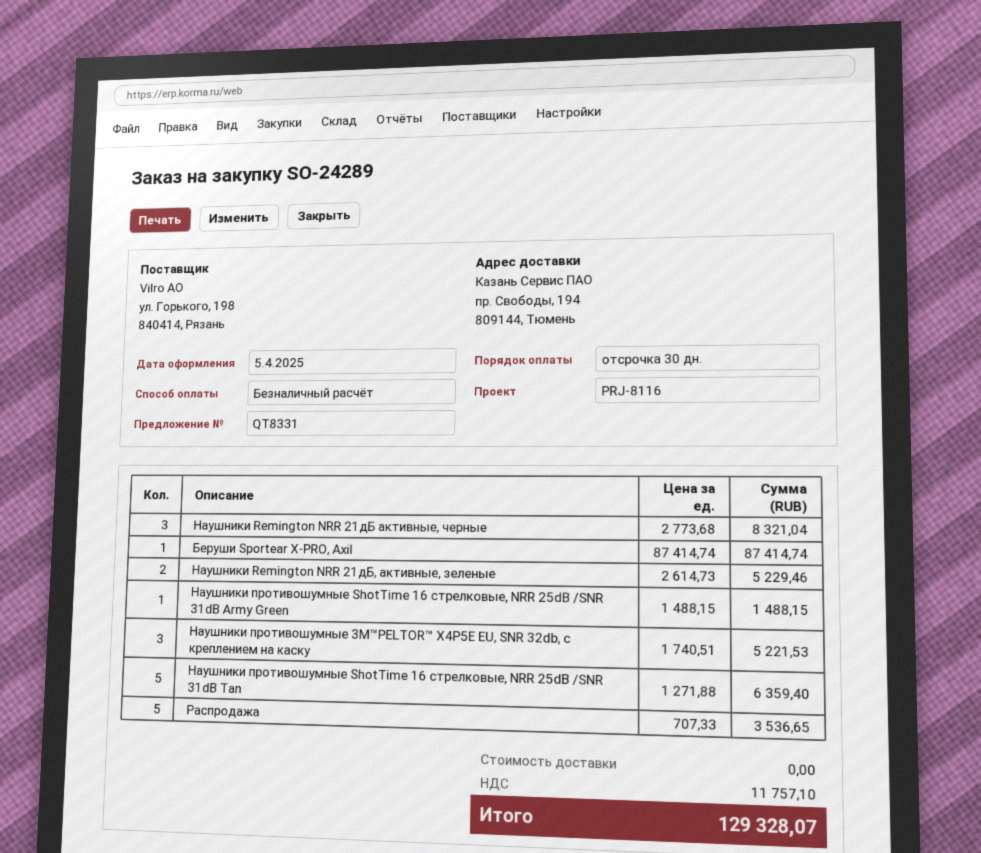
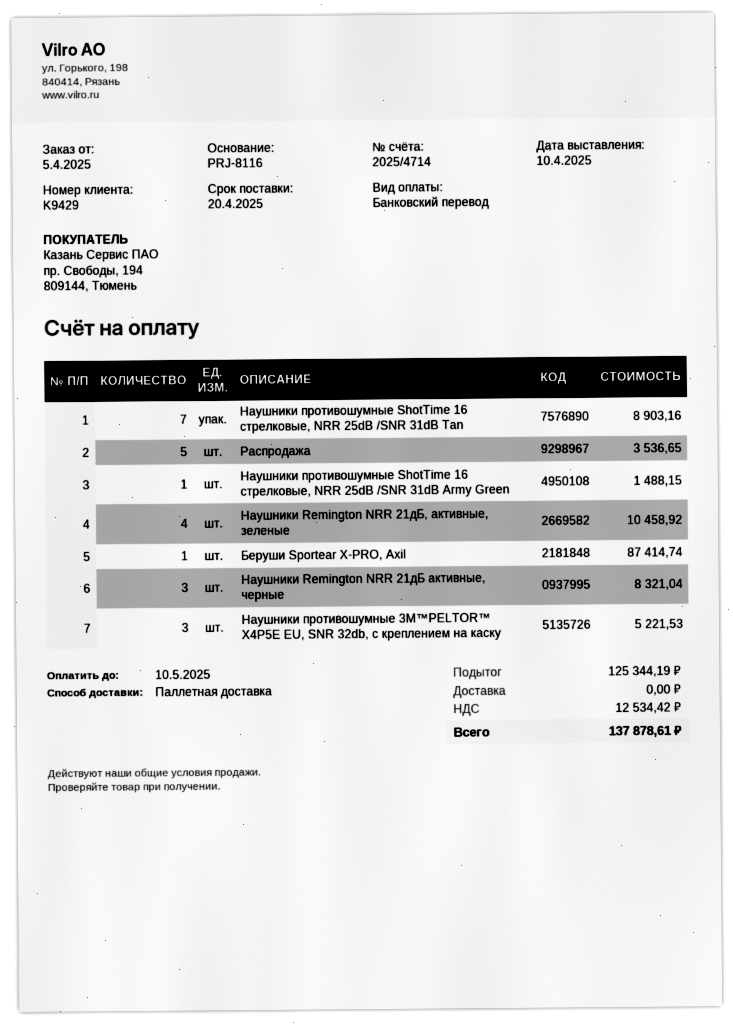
Наушники Remington NRR 21дБ, активные, зеленые: 2 for 5229.46 -> 4 for 10458.92
Наушники противошумные ShotTime 16 стрелковые, NRR 25dB /SNR 31dB Tan: 5 for 6359.40 -> 7 for 8903.16
tax: 11757.10 -> 12534.42
total: 129328.07 -> 137878.61

